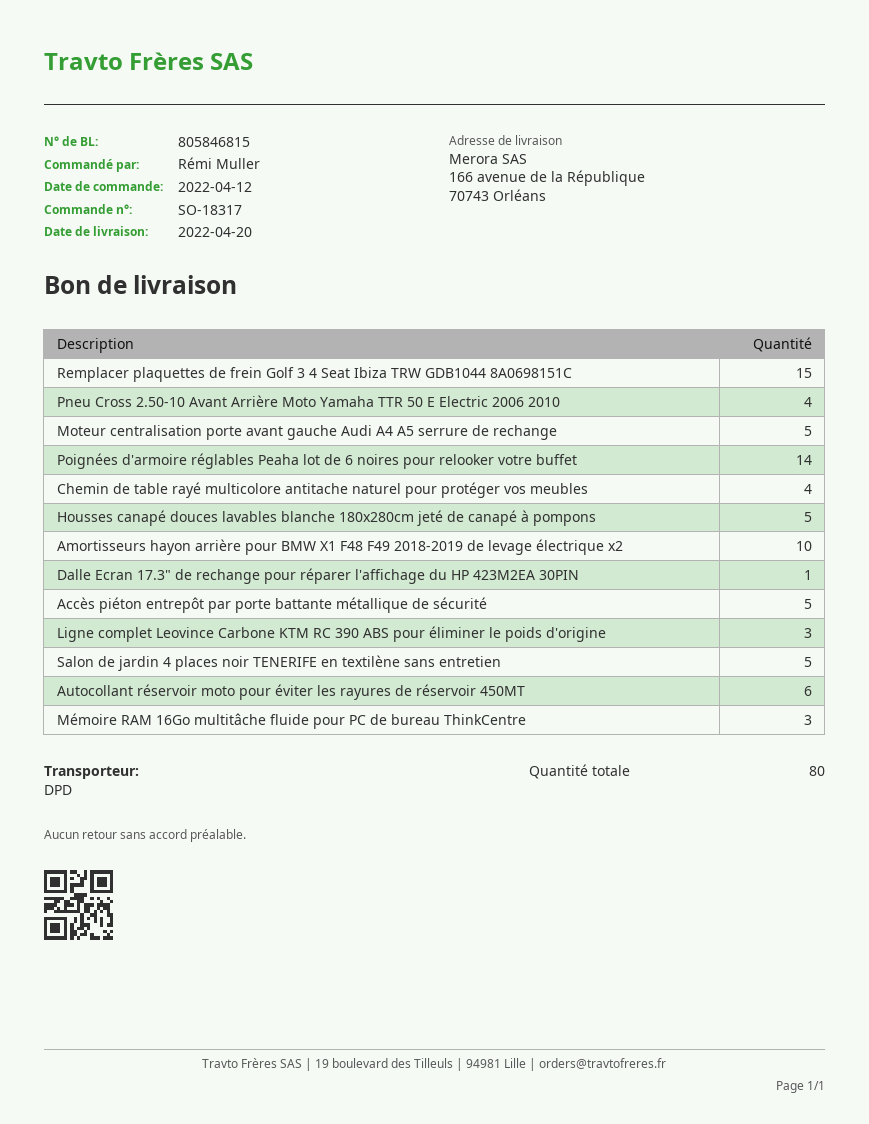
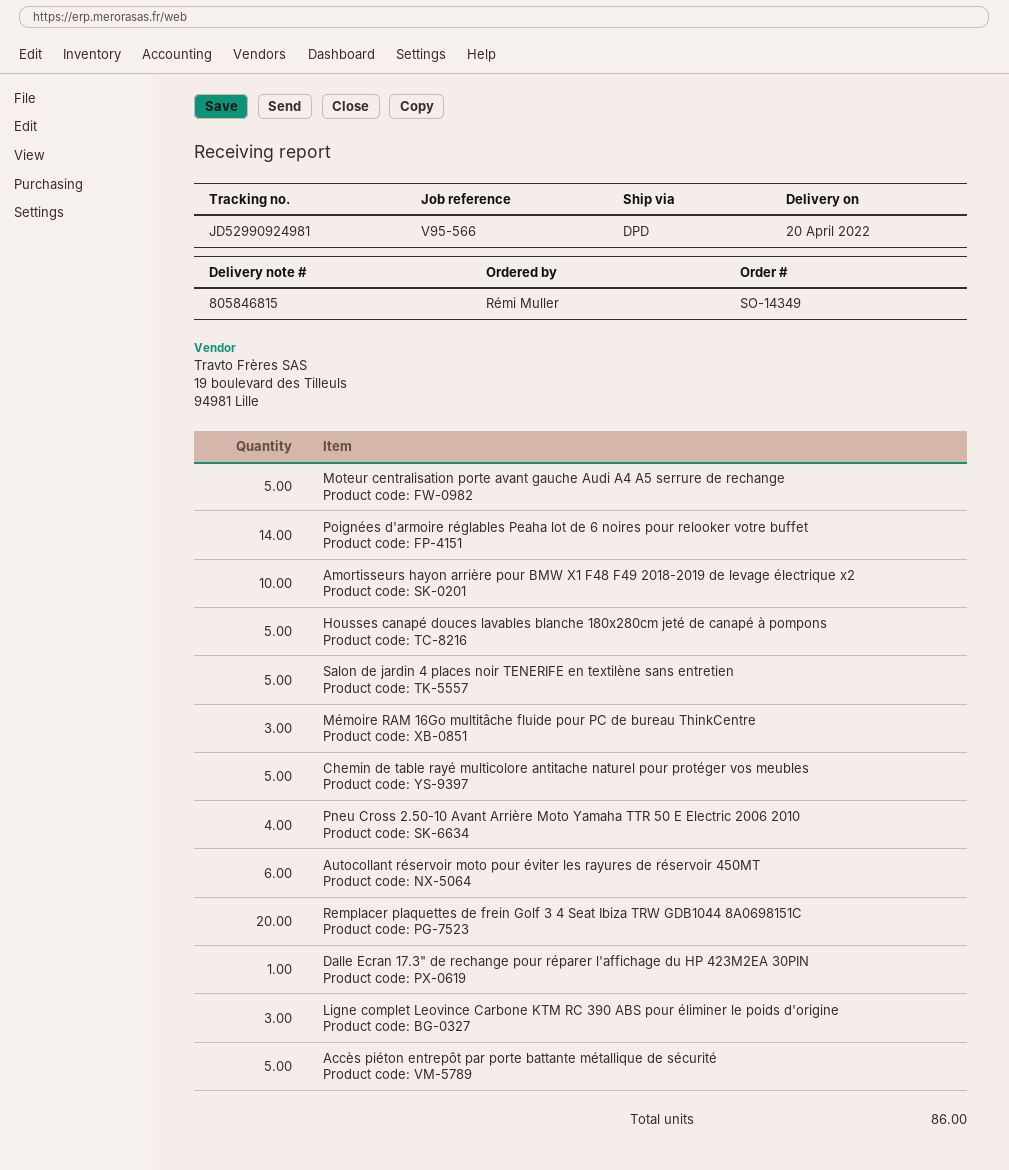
order number: SO-18317 -> SO-14349
Remplacer plaquettes de frein Golf 3 4 Seat Ibiza TRW GDB1044 8A0698151C: 15 -> 20
Chemin de table rayé multicolore antitache naturel pour protéger vos meubles: 4 -> 5
total quantity: 80 -> 86

